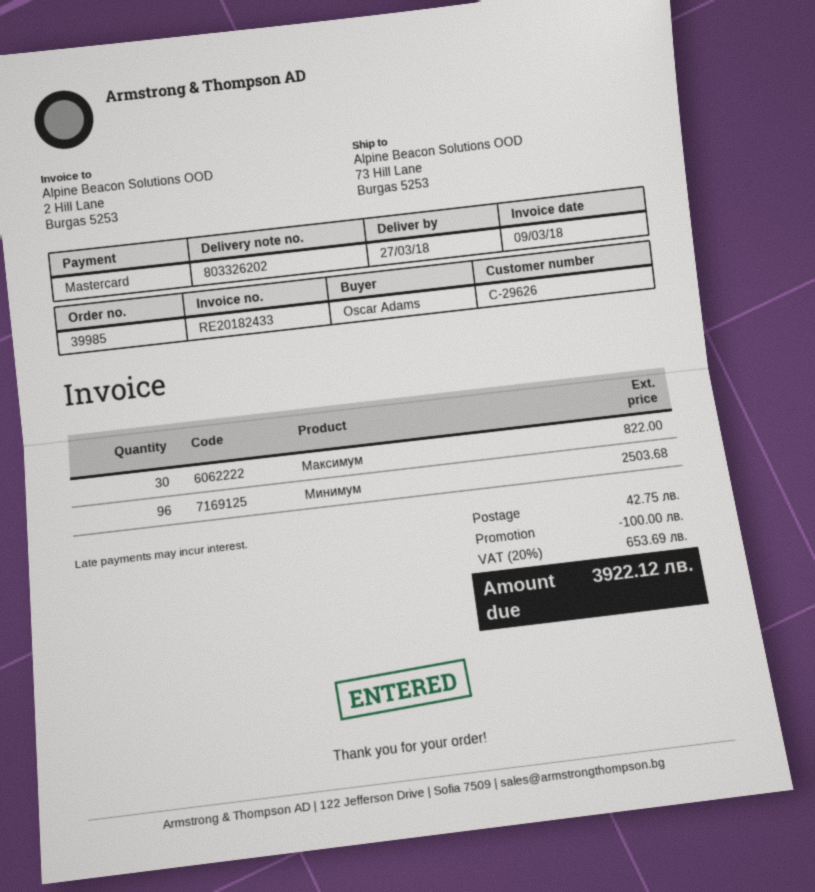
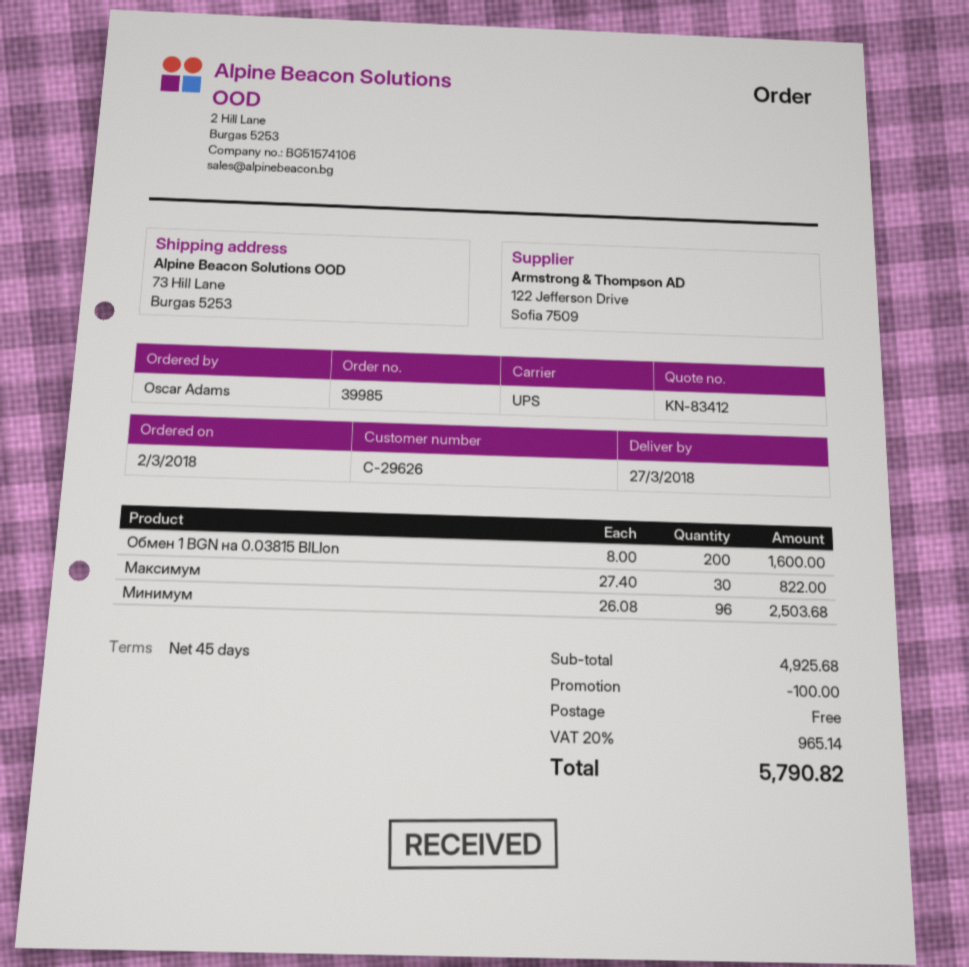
Обмен 1 BGN на 0.03815 BILIon: none -> 200 for 1600.00
shipping: 42.75 -> 0.00
tax: 20% = 653.69 -> 20% = 965.14
total: 3922.12 -> 5790.82

